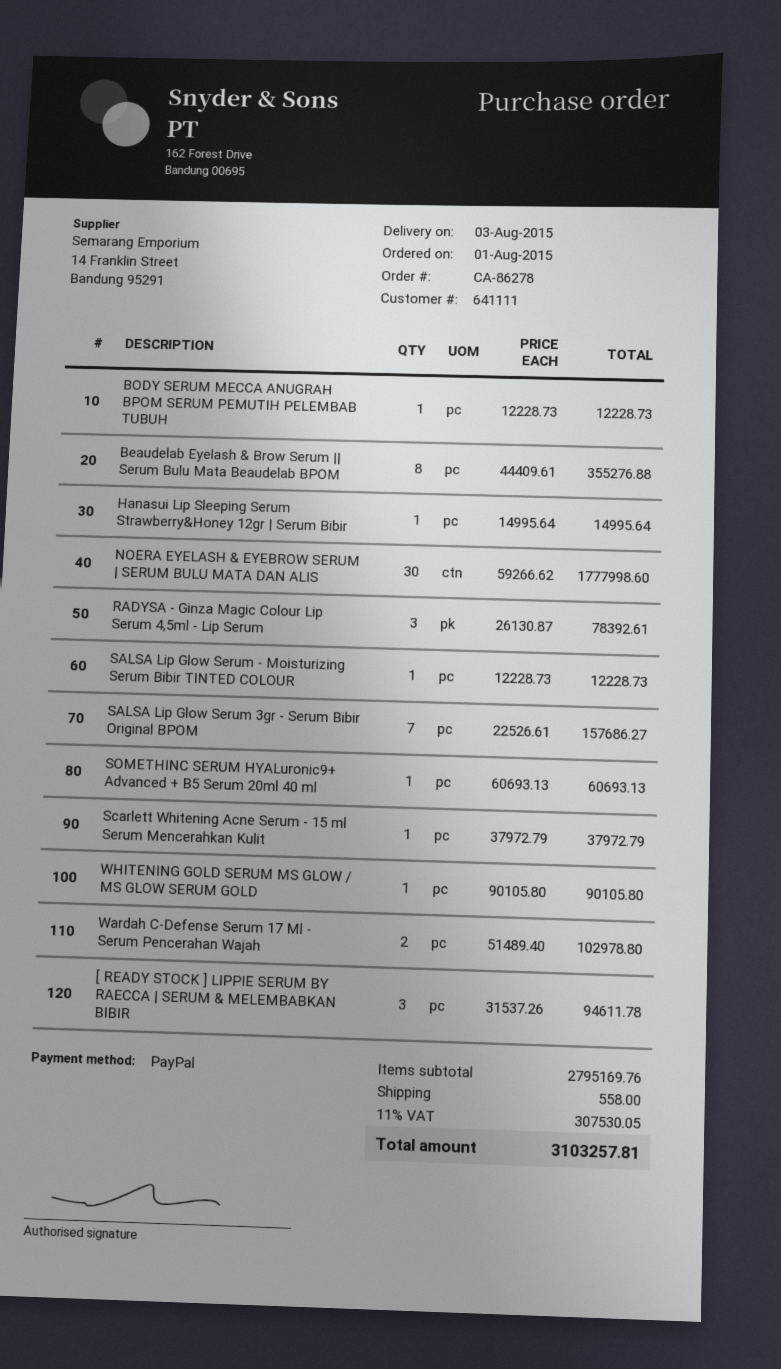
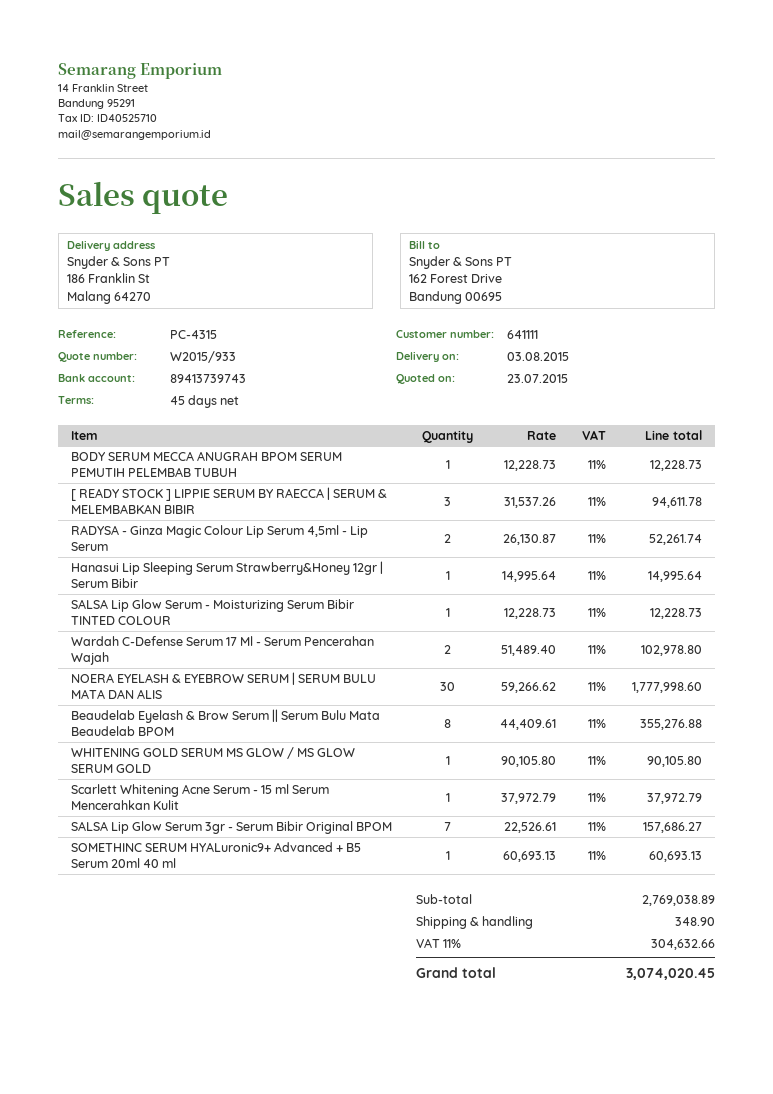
RADYSA - Ginza Magic Colour Lip Serum 4,5ml - Lip Serum: 3 x 26130.87 = 78392.61 -> 2 x 26130.87 = 52261.74
subtotal: 2795169.76 -> 2769038.89
shipping: 558.00 -> 348.90
tax: 11% = 307530.05 -> 11% = 304632.66
total: 3103257.81 -> 3074020.45

